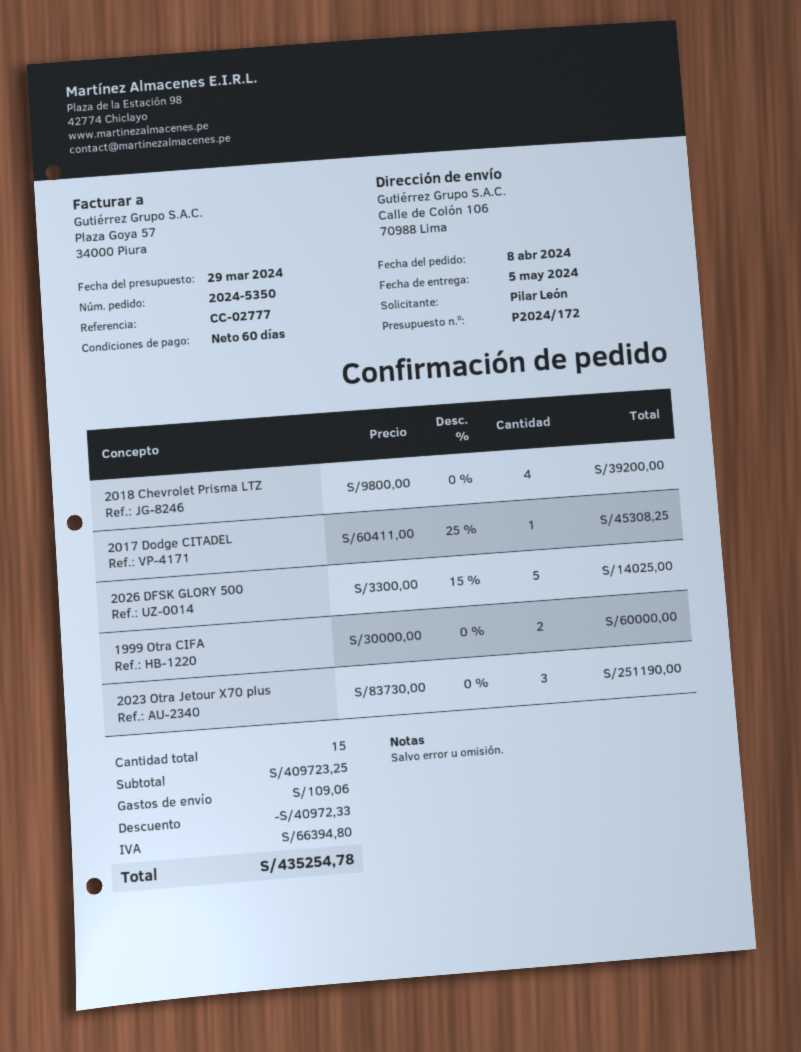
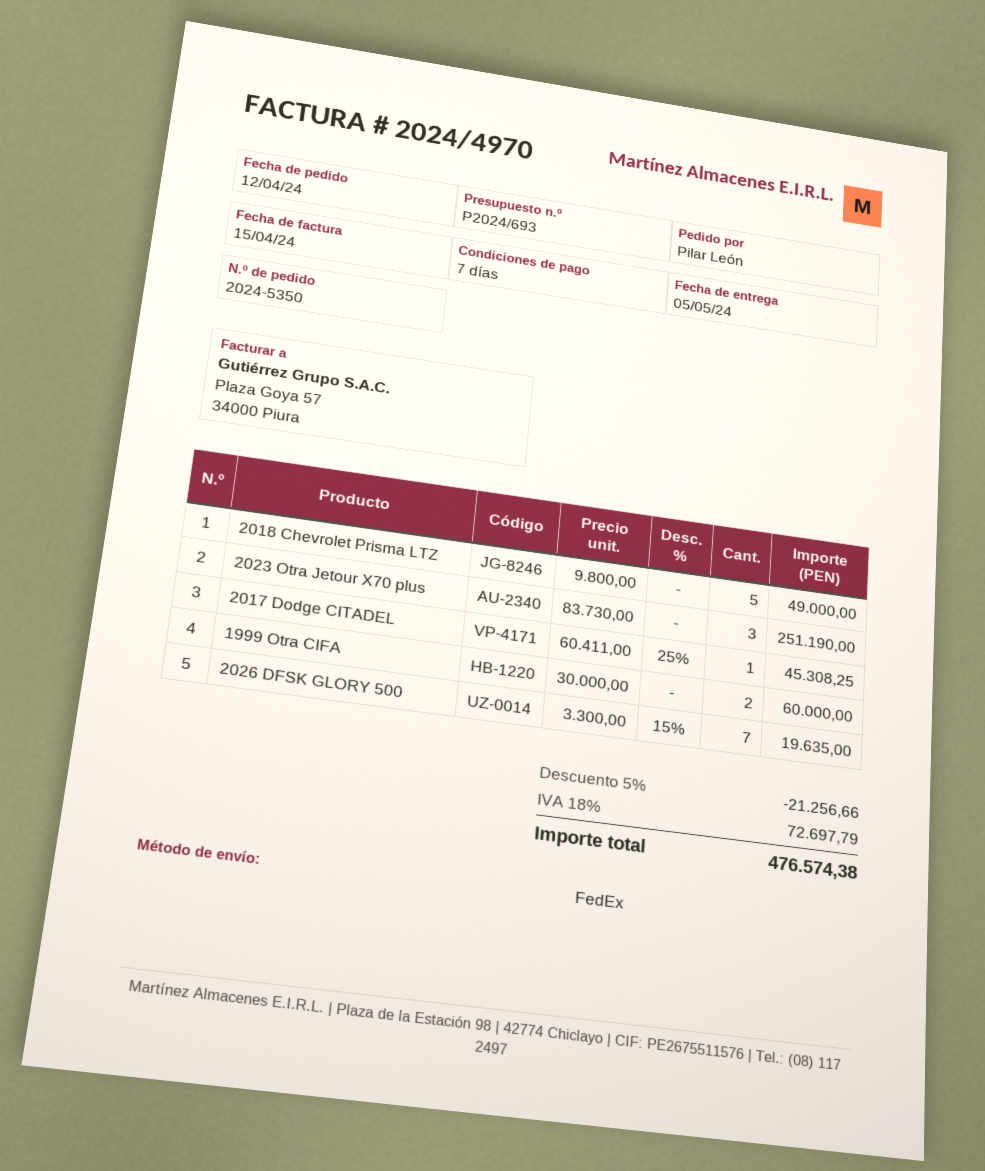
quote number: P2024/172 -> P2024/693
order date: 2024-04-08 -> 2024-04-12
payment terms: 60 days -> 7 days
2018 Chevrolet Prisma LTZ: 4 x 9800.00 = 39200.00 -> 5 x 9800.00 = 49000.00
2026 DFSK GLORY 500: 5 x 3300.00 - 15% = 14025.00 -> 7 x 3300.00 - 15% = 19635.00
discount: 40972.33 -> 21256.66
shipping: 109.06 -> none
tax: 66394.80 -> 72697.79
total: 435254.78 -> 476574.38

